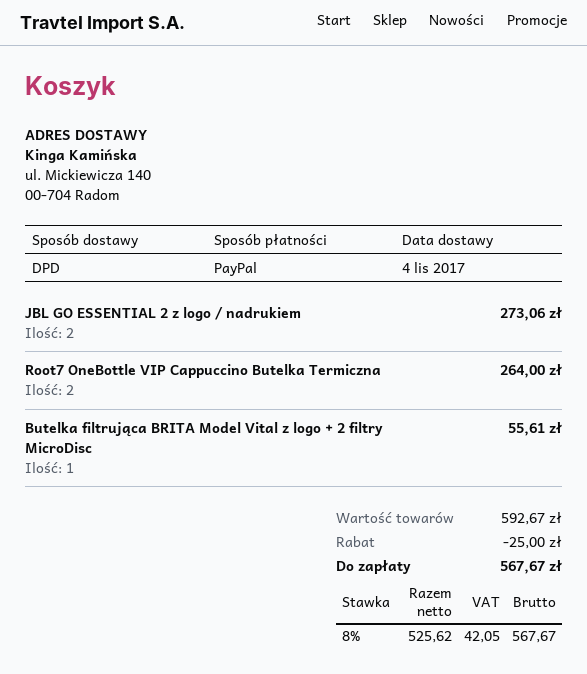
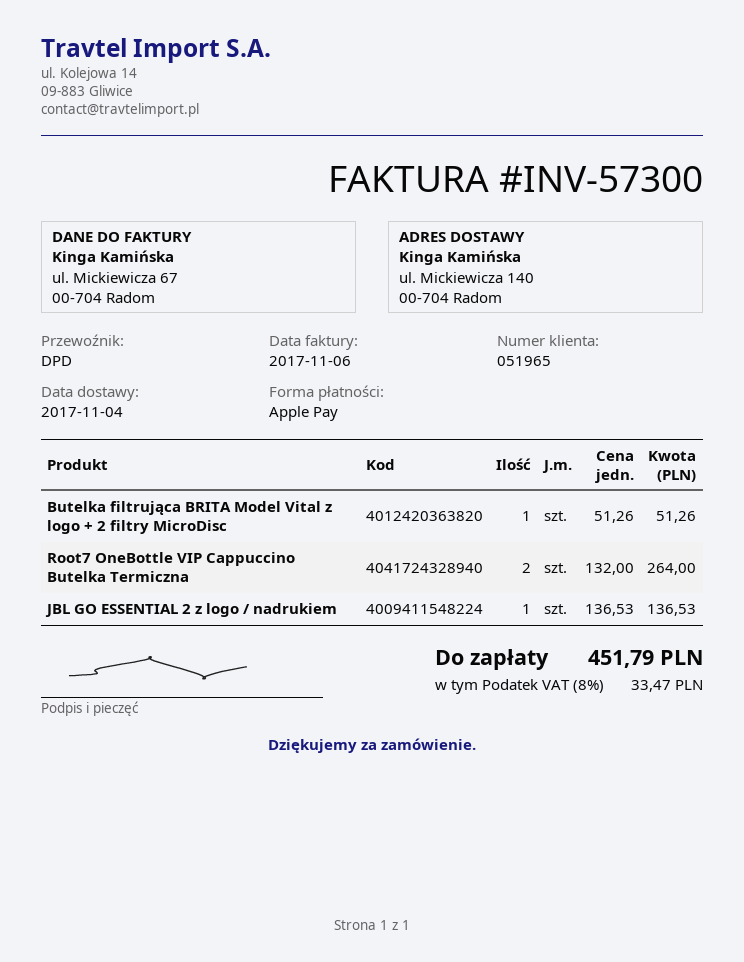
payment method: PayPal -> Apple Pay
JBL GO ESSENTIAL 2 z logo / nadrukiem: 2 for 273.06 -> 1 for 136.53
Butelka filtrująca BRITA Model Vital z logo + 2 filtry MicroDisc: 1 for 55.61 -> 1 for 51.26
discount: 25.00 -> none
tax: 8% = 42.05 -> 8% = 33.47
total: 567.67 -> 451.79

